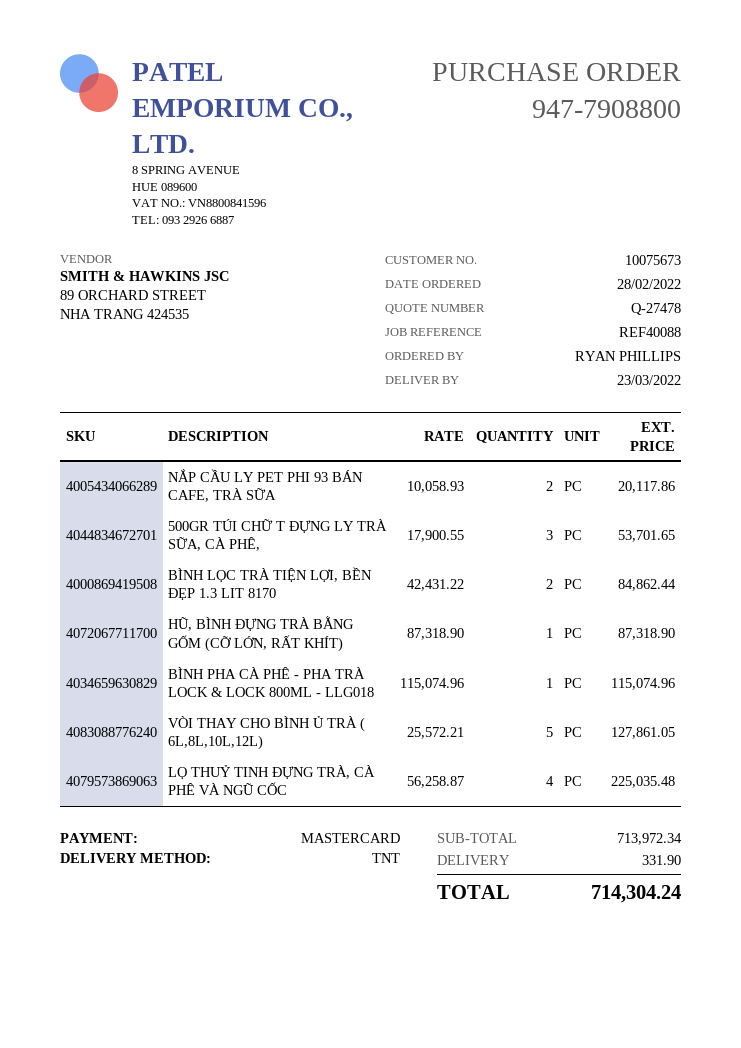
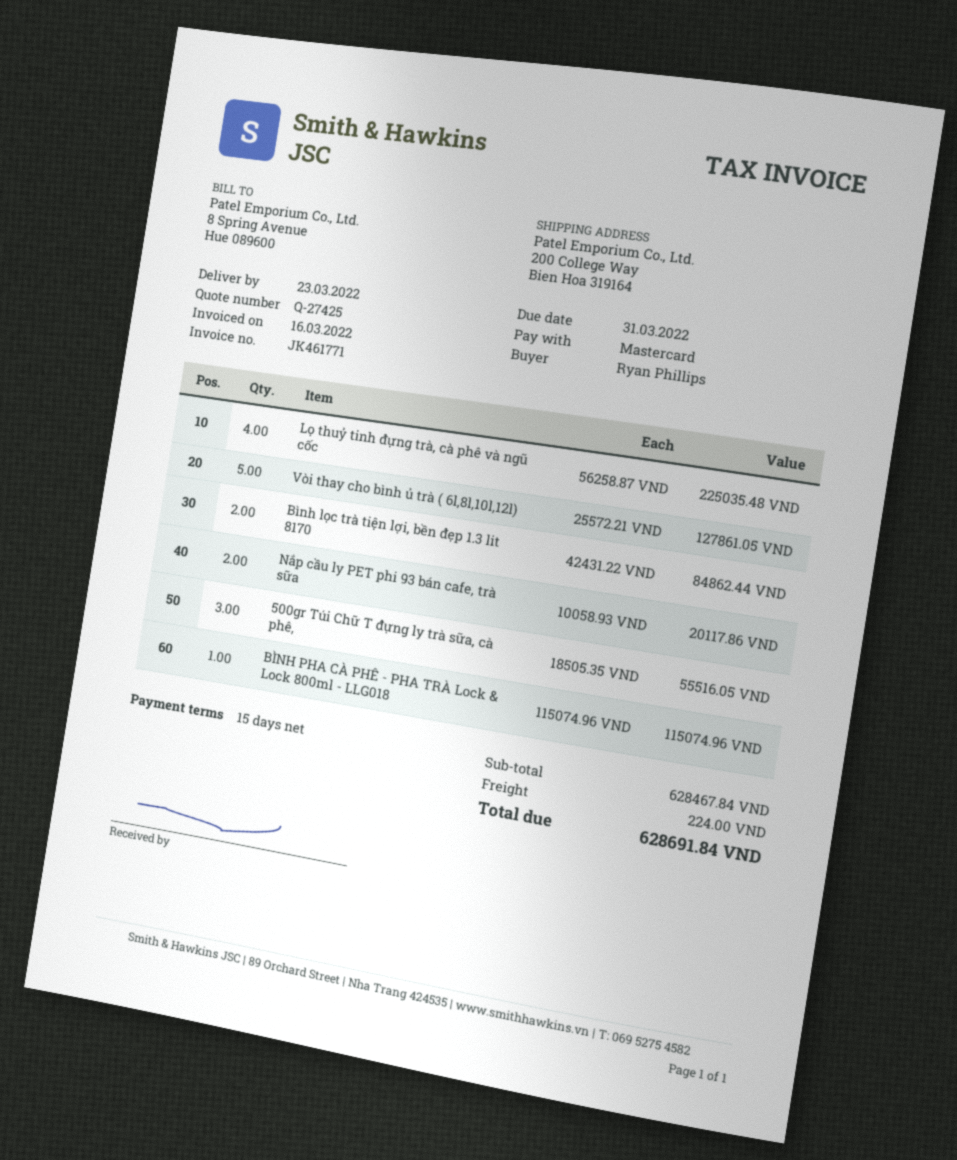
quote number: Q-27478 -> Q-27425
500GR TÚI CHỮ T ĐỰNG LY TRÀ SỮA, CÀ PHÊ,: 3 x 17900.55 = 53701.65 -> 3 x 18505.35 = 55516.05
HŨ, BÌNH ĐỰNG TRÀ BẰNG GỐM (CỠ LỚN, RẤT KHÍT): 1 x 87318.90 = 87318.90 -> none
subtotal: 713972.34 -> 628467.84
shipping: 331.90 -> 224.00
total: 714304.24 -> 628691.84

